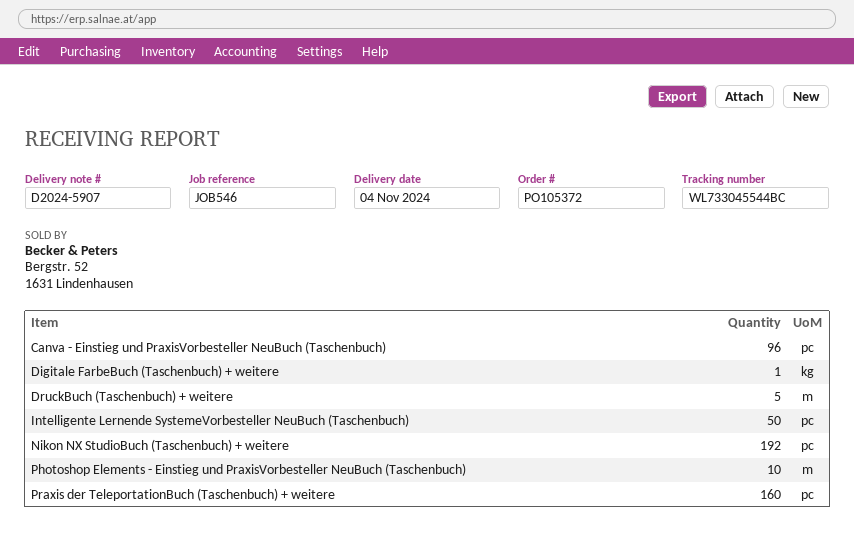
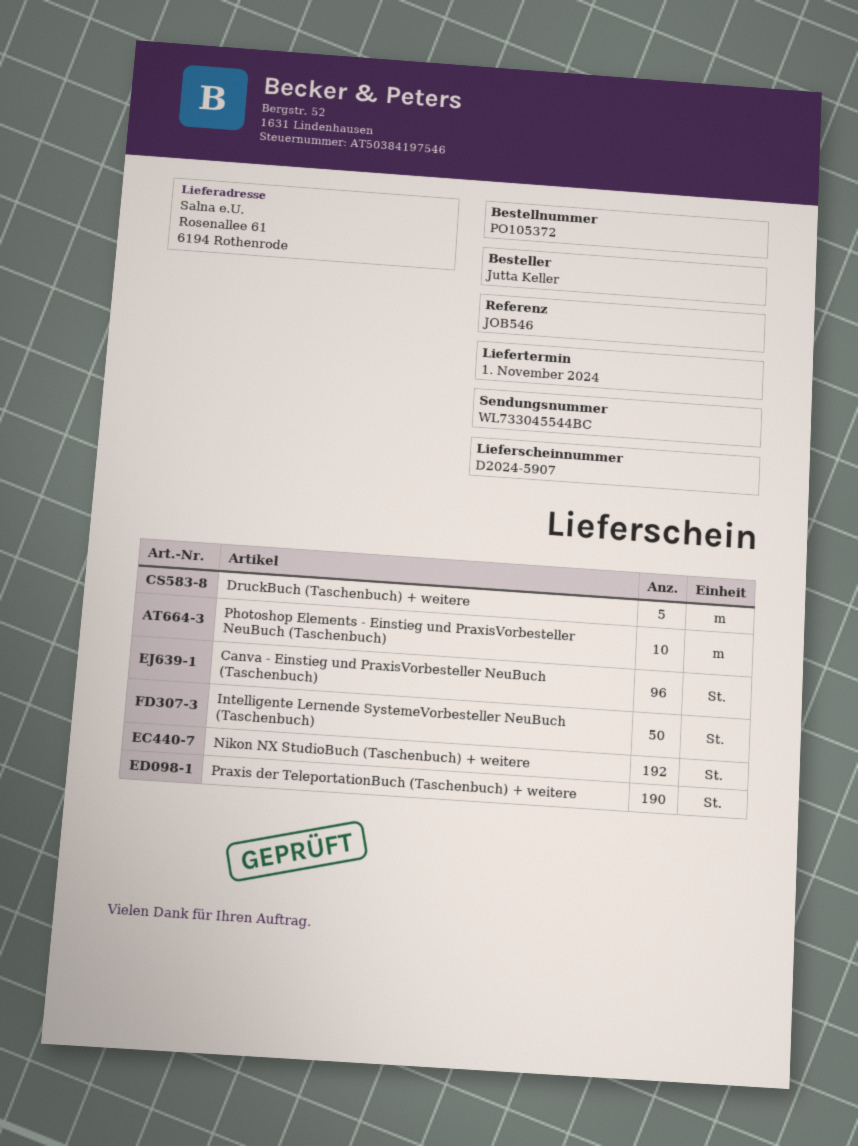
delivery date: 2024-11-04 -> 2024-11-01
Digitale FarbeBuch (Taschenbuch) + weitere: 1 -> none
Praxis der TeleportationBuch (Taschenbuch) + weitere: 160 -> 190

